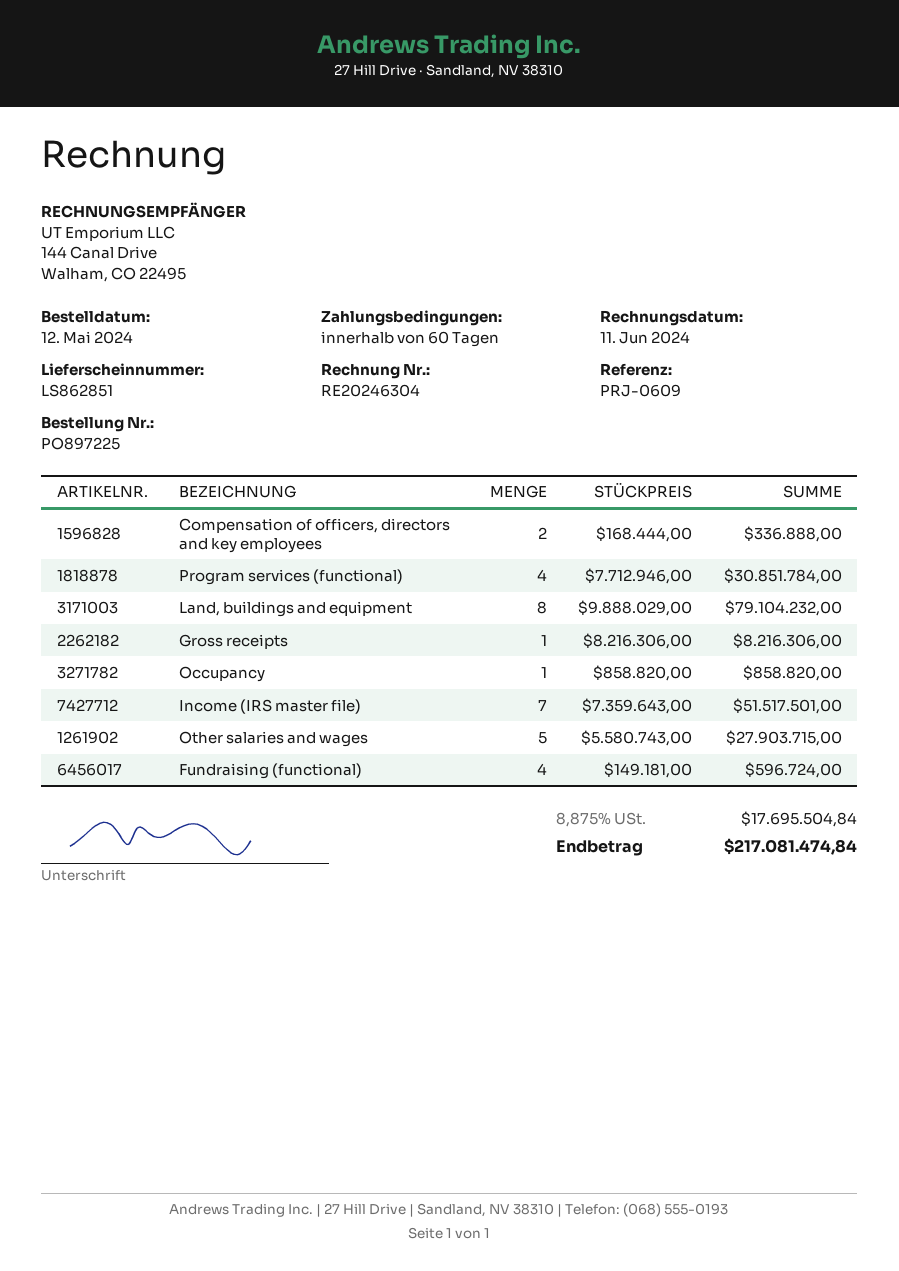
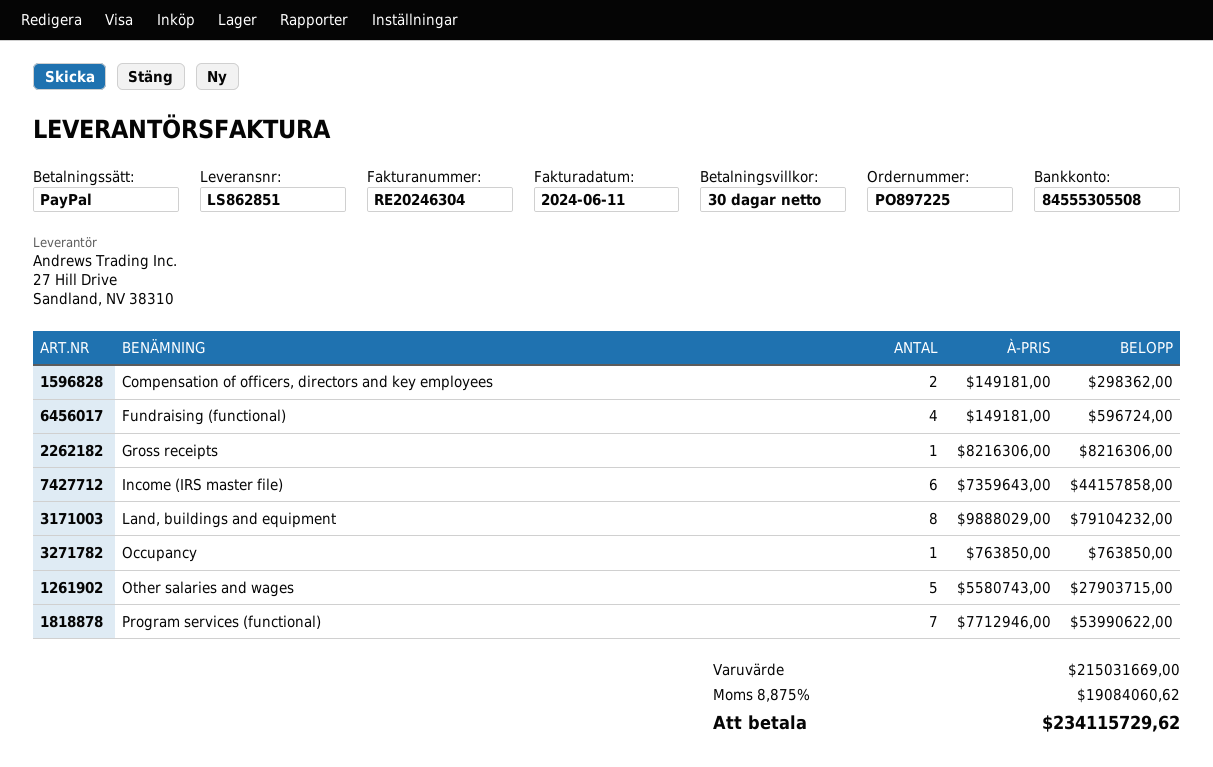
payment terms: 60 days -> 30 days
Compensation of officers, directors and key employees: 2 x 168444.00 = 336888.00 -> 2 x 149181.00 = 298362.00
Program services (functional): 4 x 7712946.00 = 30851784.00 -> 7 x 7712946.00 = 53990622.00
Occupancy: 1 x 858820.00 = 858820.00 -> 1 x 763850.00 = 763850.00
Income (IRS master file): 7 x 7359643.00 = 51517501.00 -> 6 x 7359643.00 = 44157858.00
tax: 8.875% = 17695504.84 -> 8.875% = 19084060.62
total: 217081474.84 -> 234115729.62

